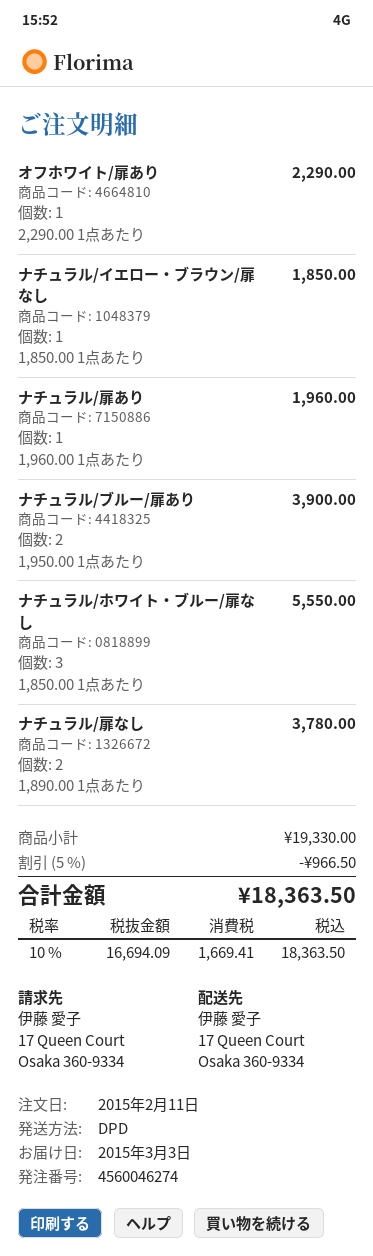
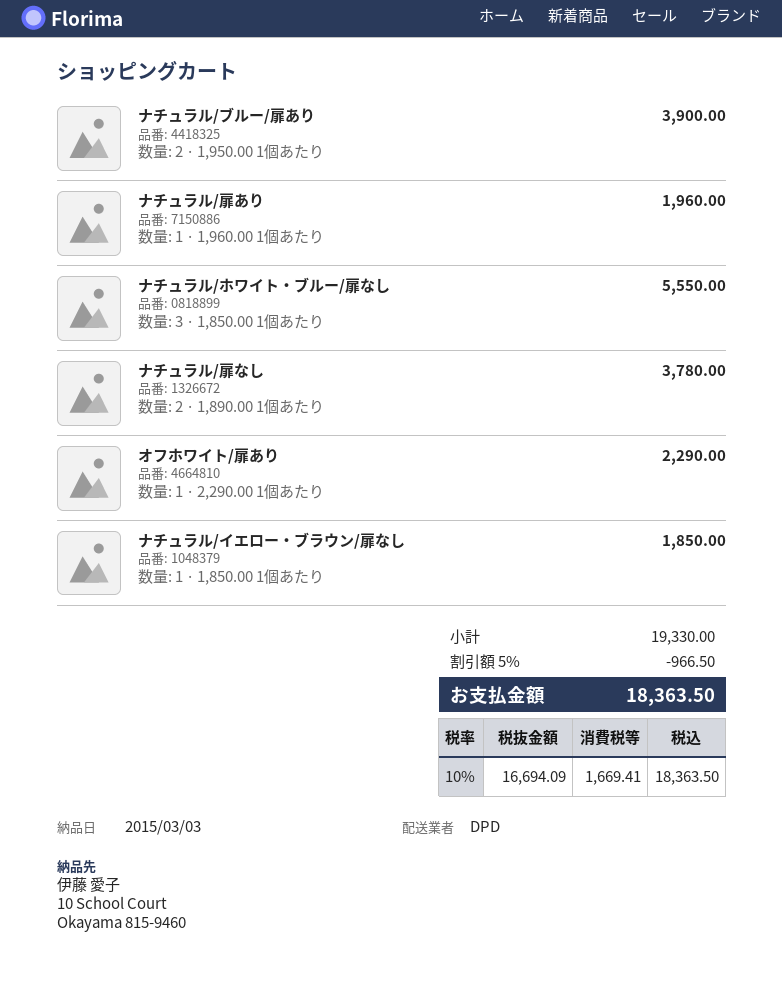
ship to: 17 Queen Court, Osaka 360-9334 -> 10 School Court, Okayama 815-9460

